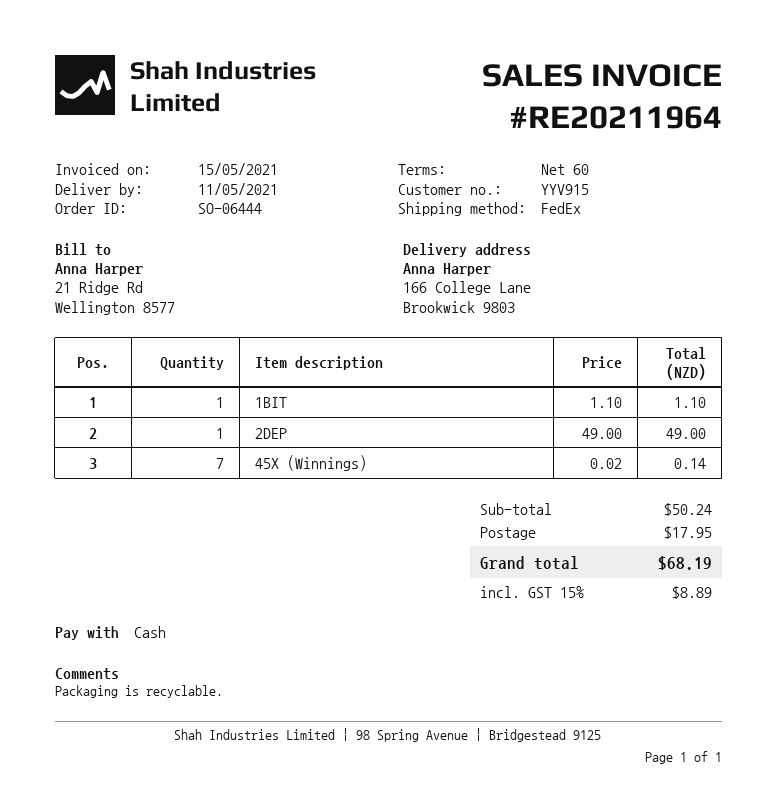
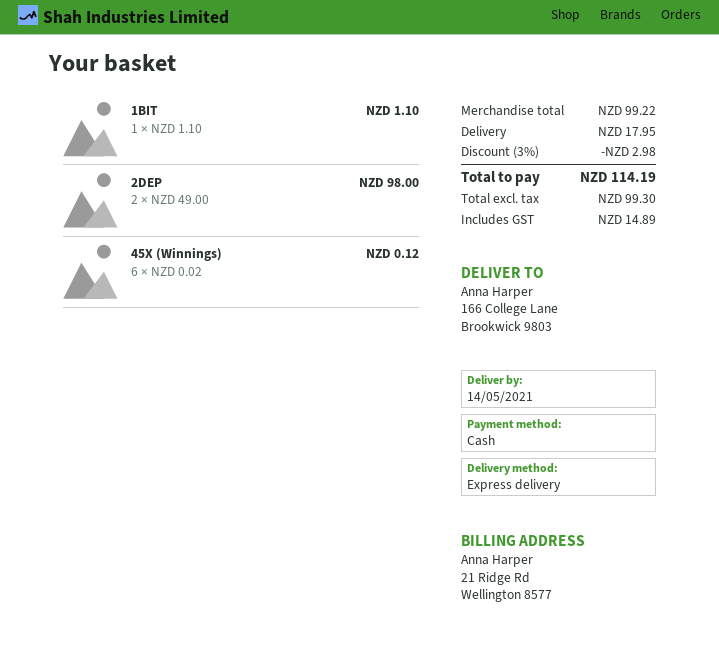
delivery date: 2021-05-11 -> 2021-05-14
shipping method: FedEx -> express
2DEP: 1 x 49.00 = 49.00 -> 2 x 49.00 = 98.00
45X (Winnings): 7 x 0.02 = 0.14 -> 6 x 0.02 = 0.12
subtotal: 50.24 -> 99.22
discount: none -> 3% = 2.98
tax: 8.89 -> 14.89
total: 68.19 -> 114.19

